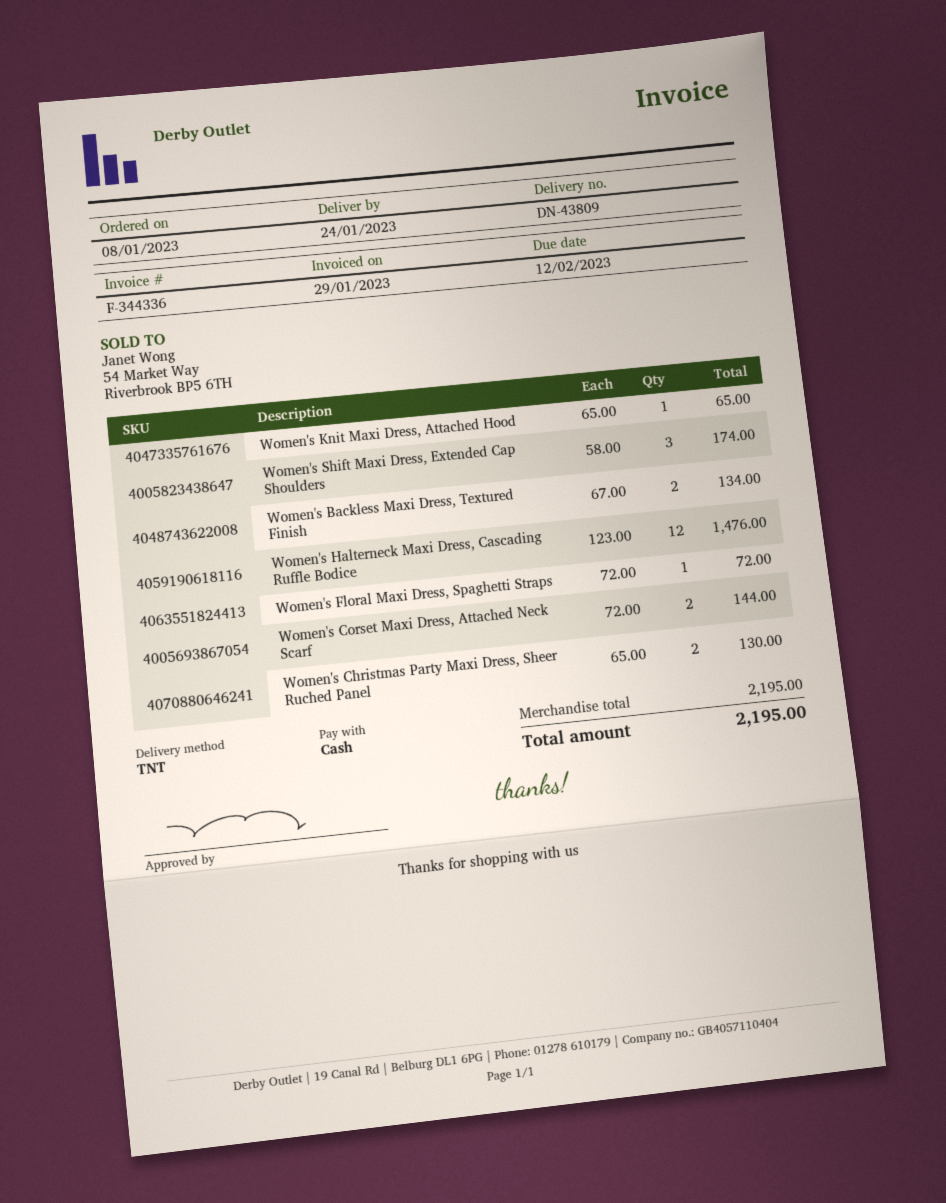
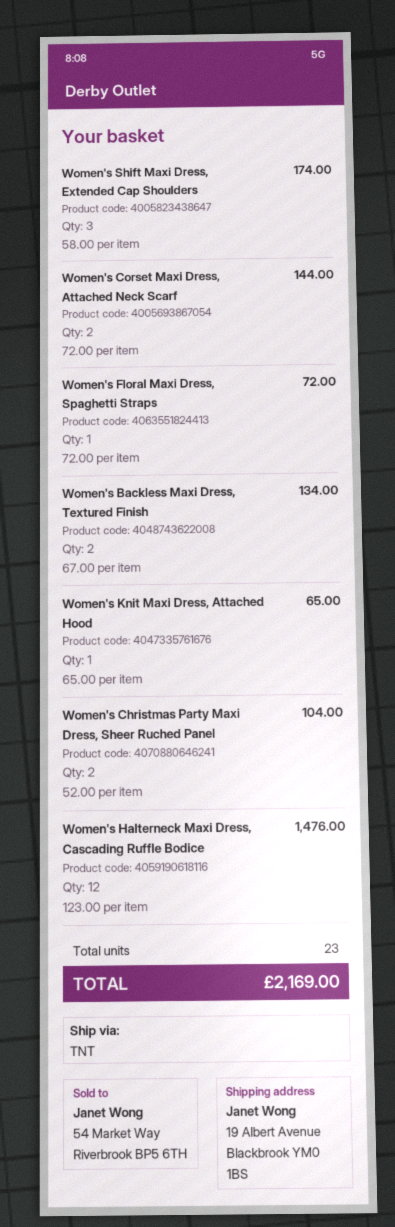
Women's Christmas Party Maxi Dress, Sheer Ruched Panel: 2 x 65.00 = 130.00 -> 2 x 52.00 = 104.00
total: 2195.00 -> 2169.00

